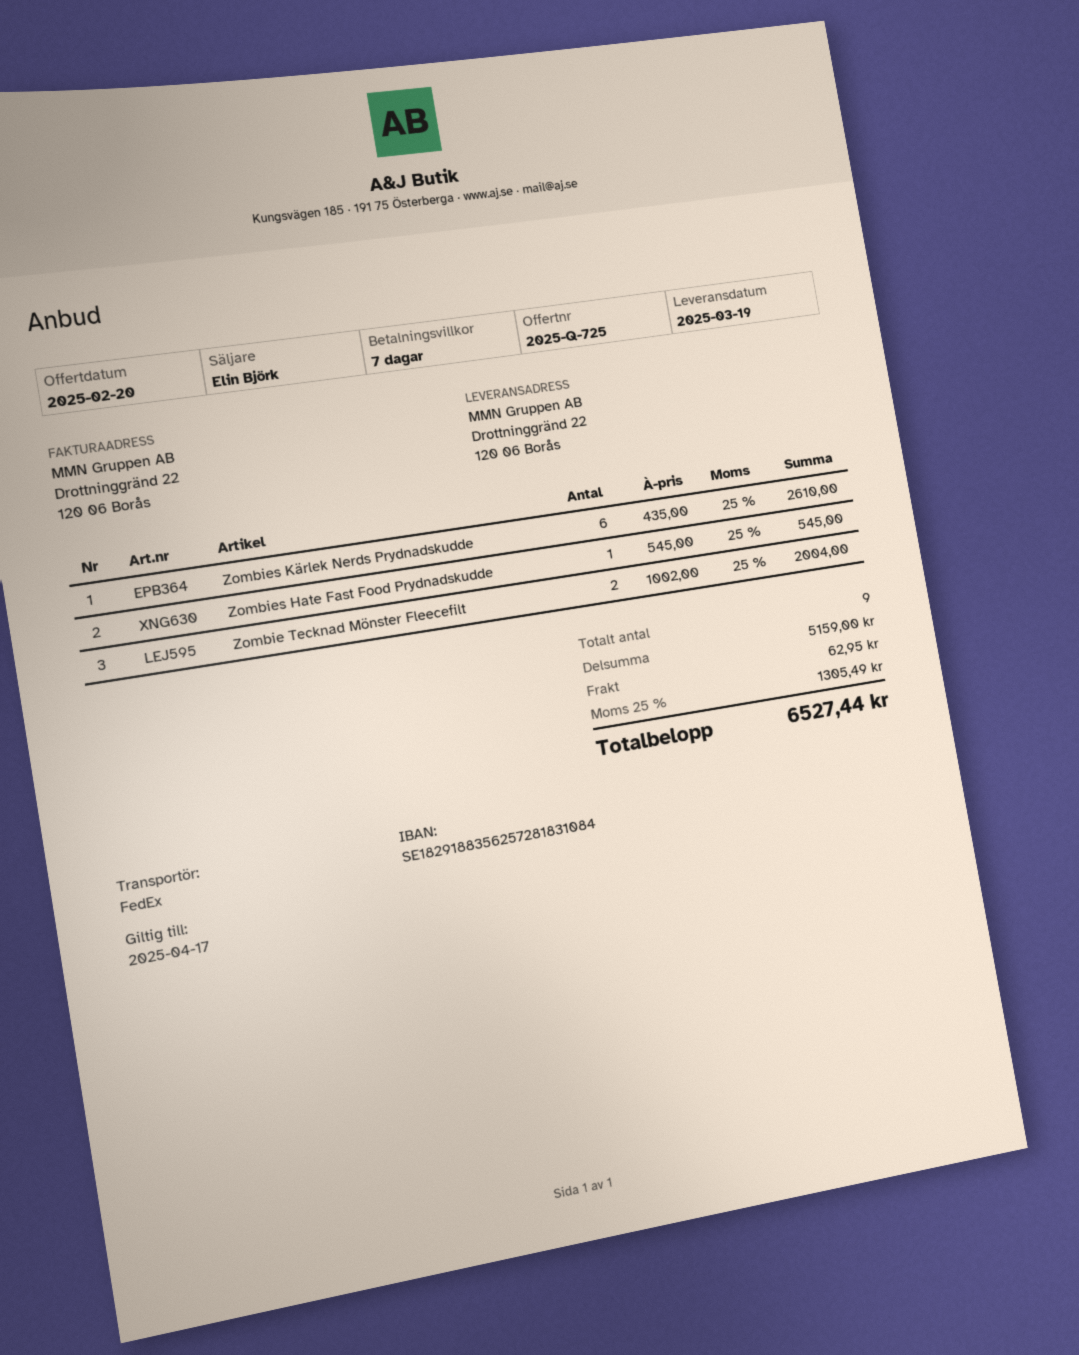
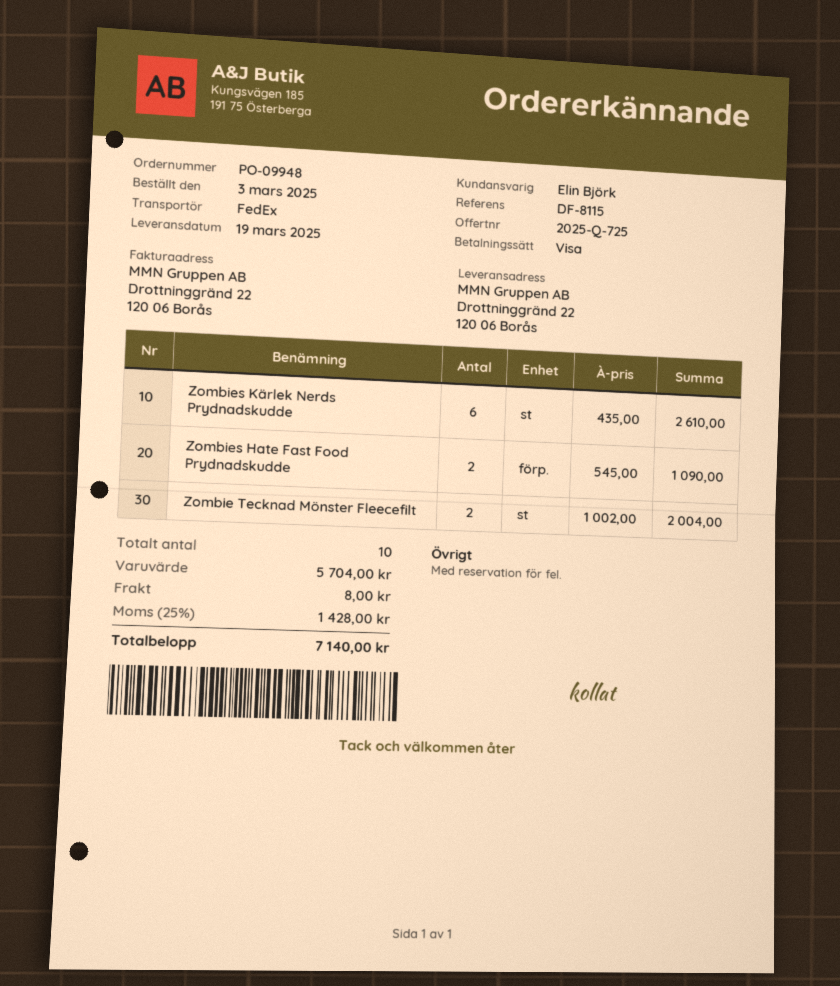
Zombies Hate Fast Food Prydnadskudde: 1 x 545.00 = 545.00 -> 2 x 545.00 = 1090.00
total quantity: 9 -> 10
subtotal: 5159.00 -> 5704.00
shipping: 62.95 -> 8.00
tax: 25% = 1305.49 -> 25% = 1428.00
total: 6527.44 -> 7140.00

